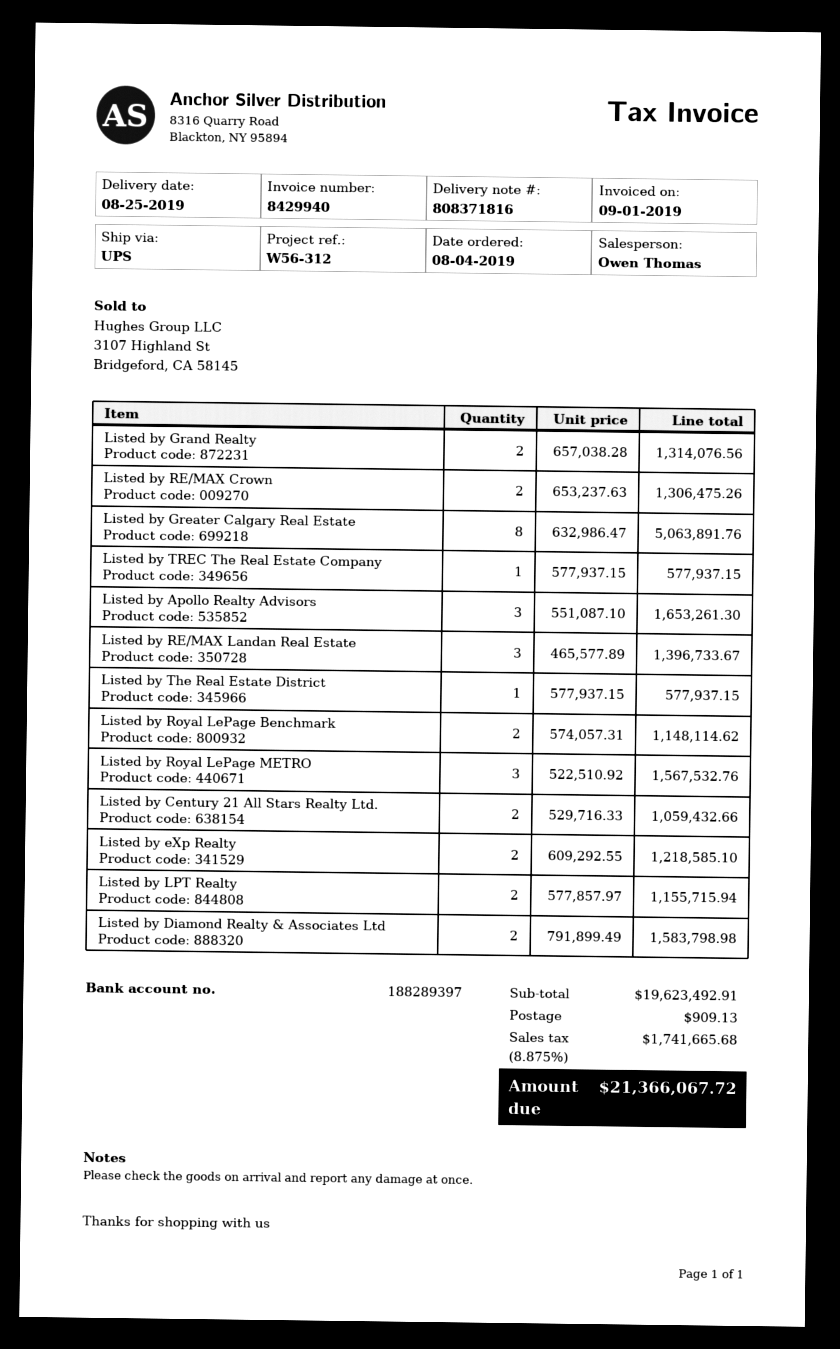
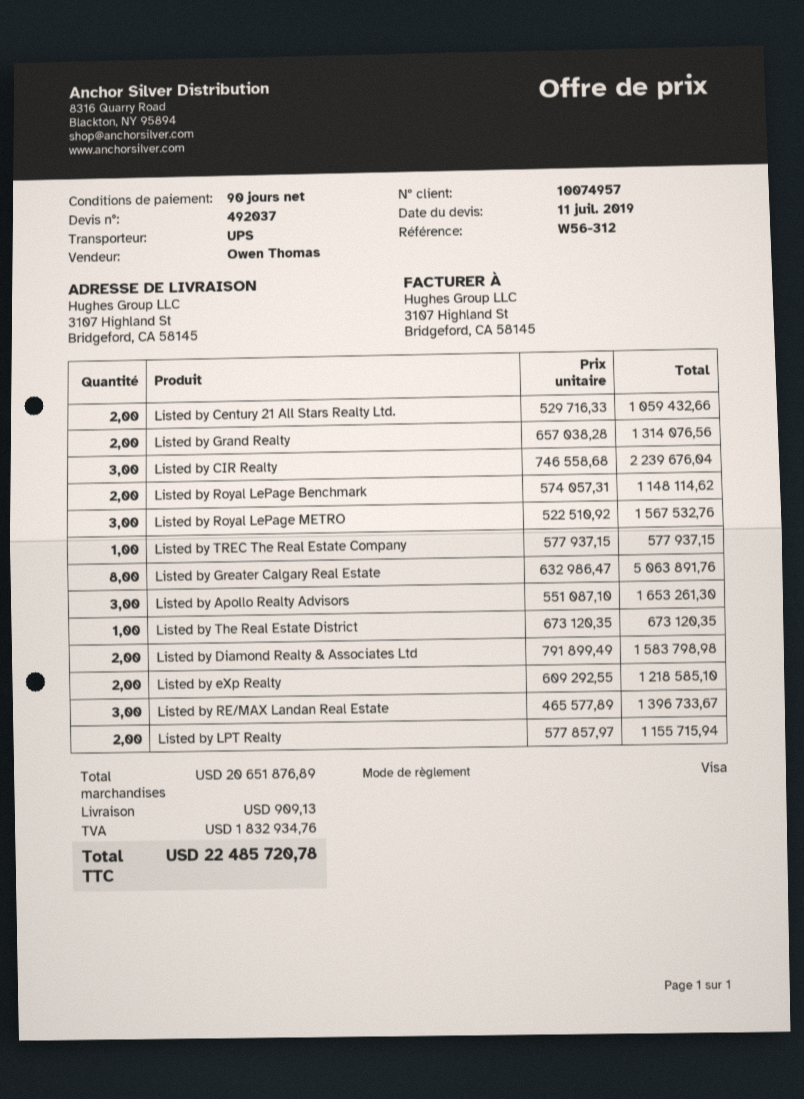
Listed by RE/MAX Crown: 2 x 653237.63 = 1306475.26 -> none
Listed by The Real Estate District: 1 x 577937.15 = 577937.15 -> 1 x 673120.35 = 673120.35
Listed by CIR Realty: none -> 3 x 746558.68 = 2239676.04
subtotal: 19623492.91 -> 20651876.89
tax: 1741665.68 -> 1832934.76
total: 21366067.72 -> 22485720.78

